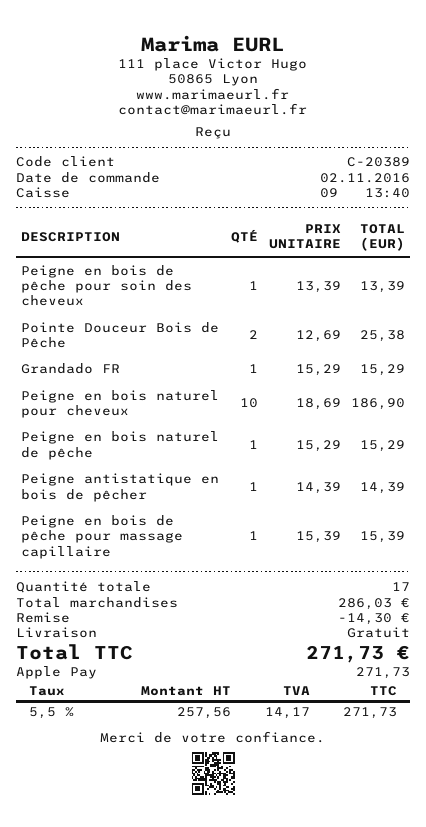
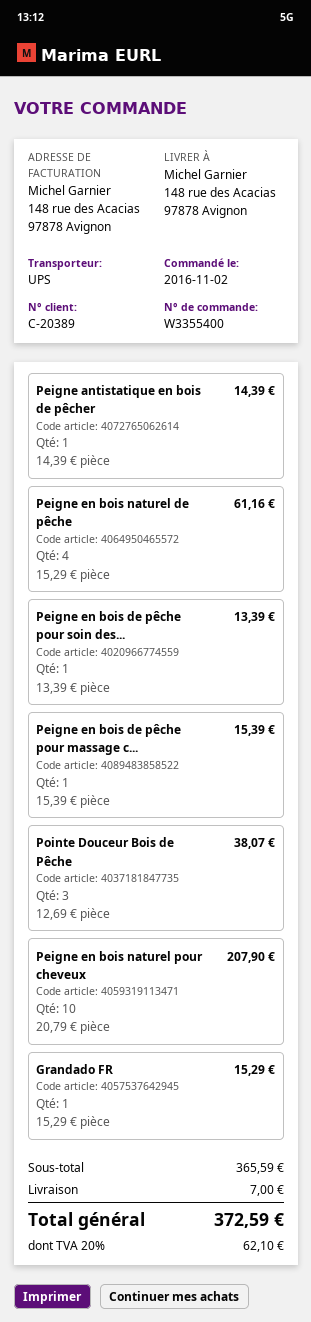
Pointe Douceur Bois de Pêche: 2 x 12.69 = 25.38 -> 3 x 12.69 = 38.07
Peigne en bois naturel pour cheveux: 10 x 18.69 = 186.90 -> 10 x 20.79 = 207.90
Peigne en bois naturel de pêche: 1 x 15.29 = 15.29 -> 4 x 15.29 = 61.16
subtotal: 286.03 -> 365.59
discount: 14.30 -> none
shipping: 0.00 -> 7.00
tax: 5.5% = 14.17 -> 20% = 62.10
total: 271.73 -> 372.59

